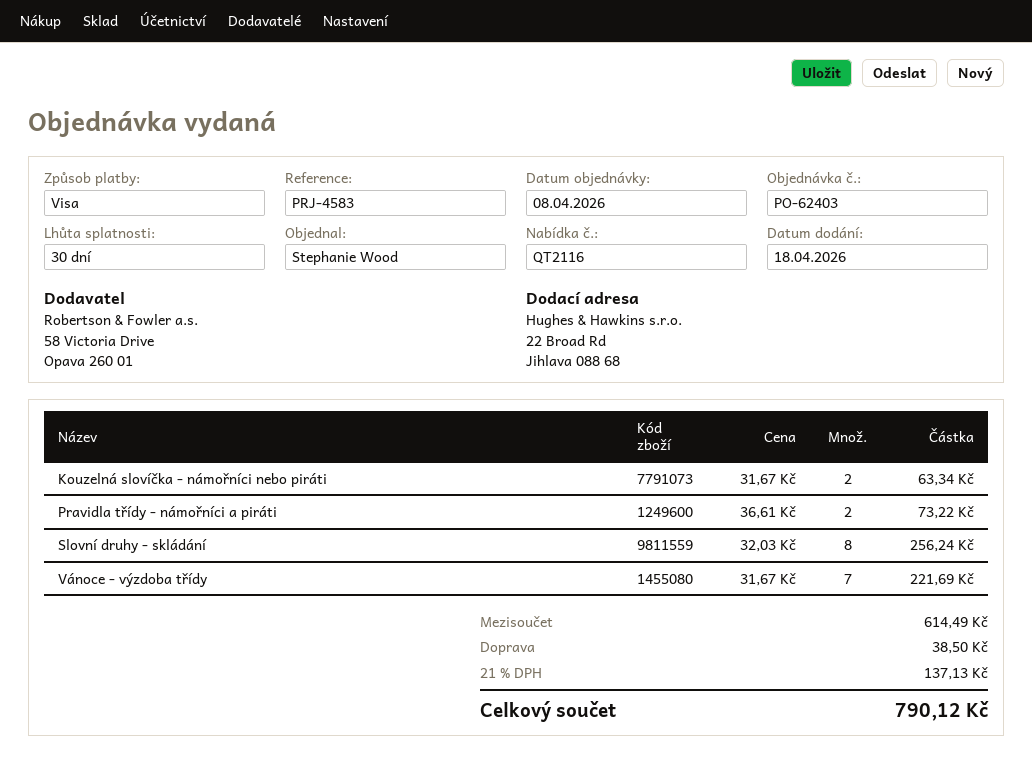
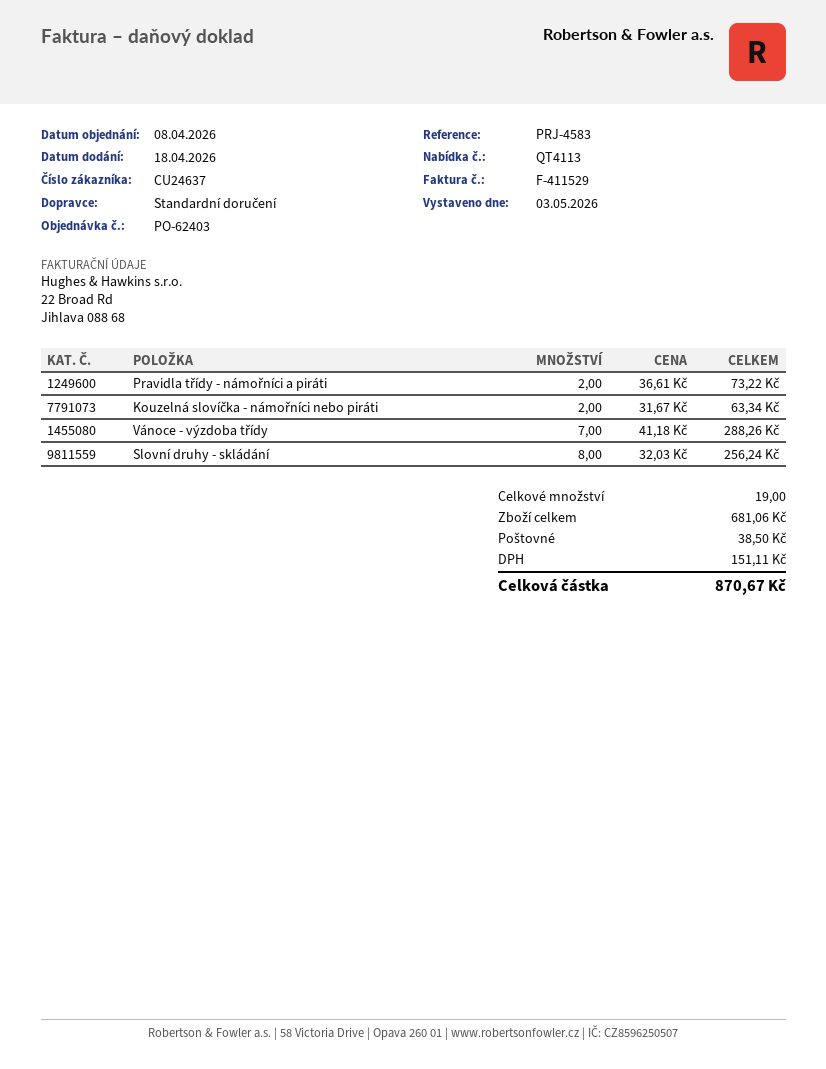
quote number: QT2116 -> QT4113
Vánoce - výzdoba třídy: 7 x 31.67 = 221.69 -> 7 x 41.18 = 288.26
subtotal: 614.49 -> 681.06
tax: 137.13 -> 151.11
total: 790.12 -> 870.67

